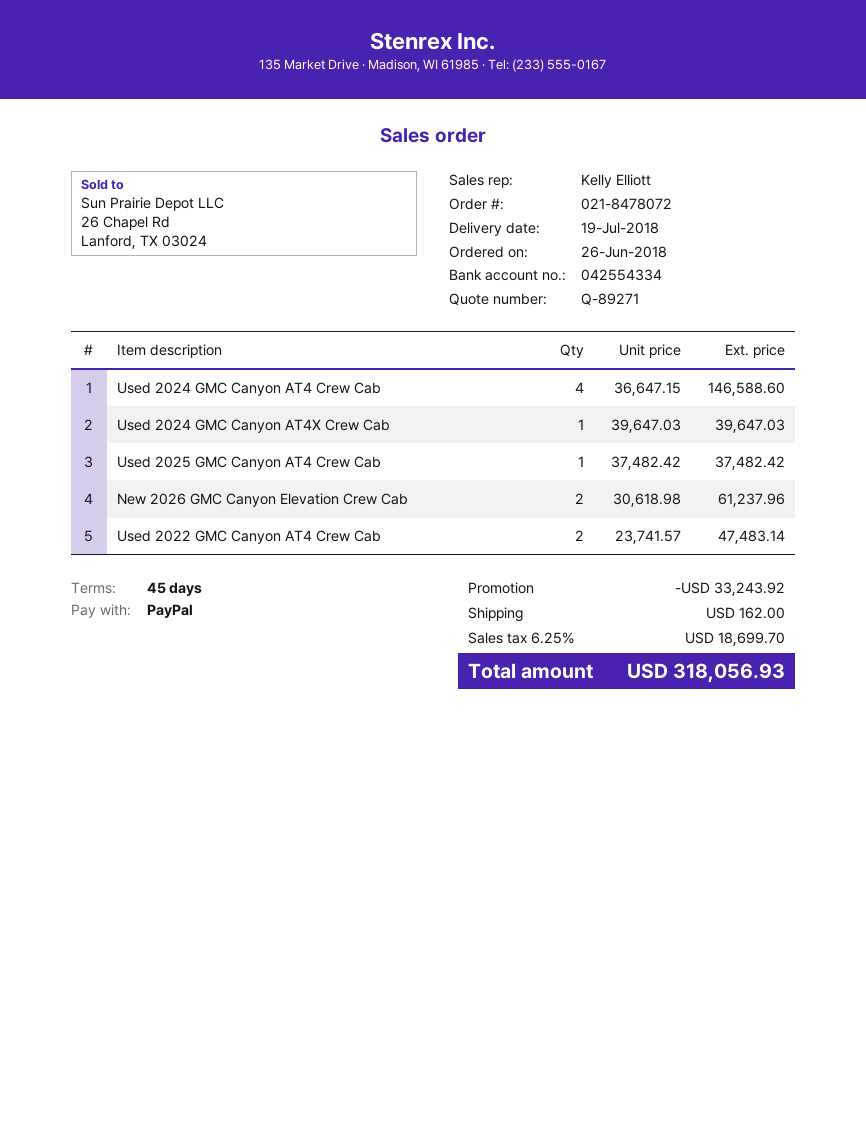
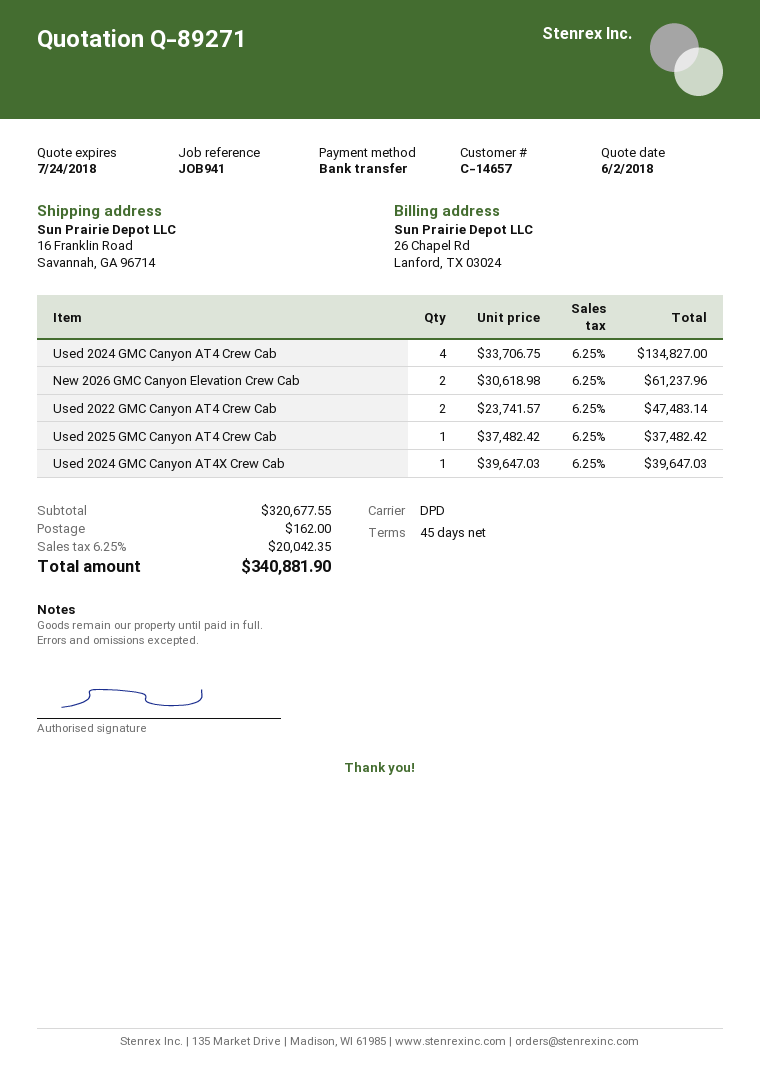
payment method: PayPal -> bank transfer
Used 2024 GMC Canyon AT4 Crew Cab: 4 x 36647.15 = 146588.60 -> 4 x 33706.75 = 134827.00
discount: 33243.92 -> none
tax: 6.25% = 18699.70 -> 6.25% = 20042.35
total: 318056.93 -> 340881.90

